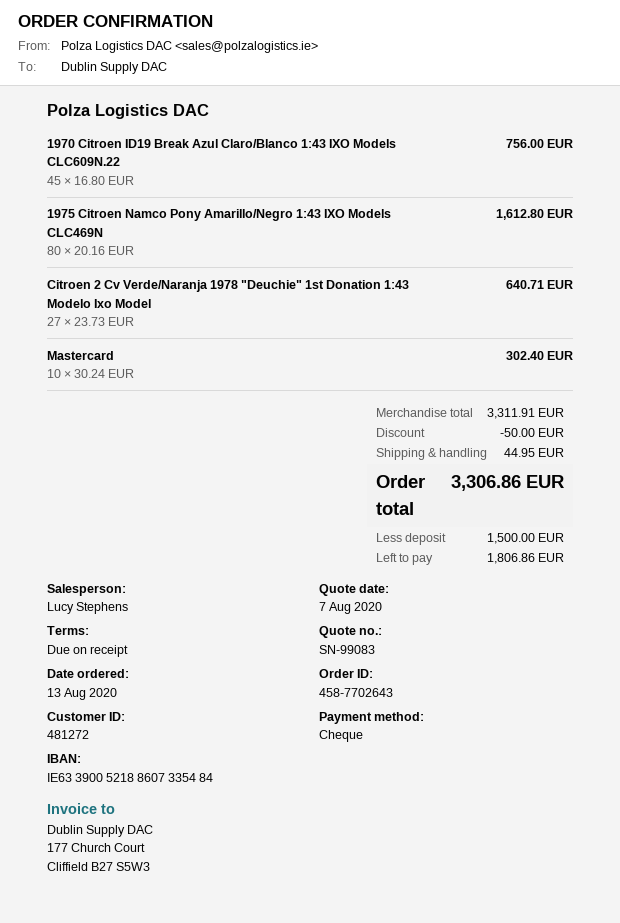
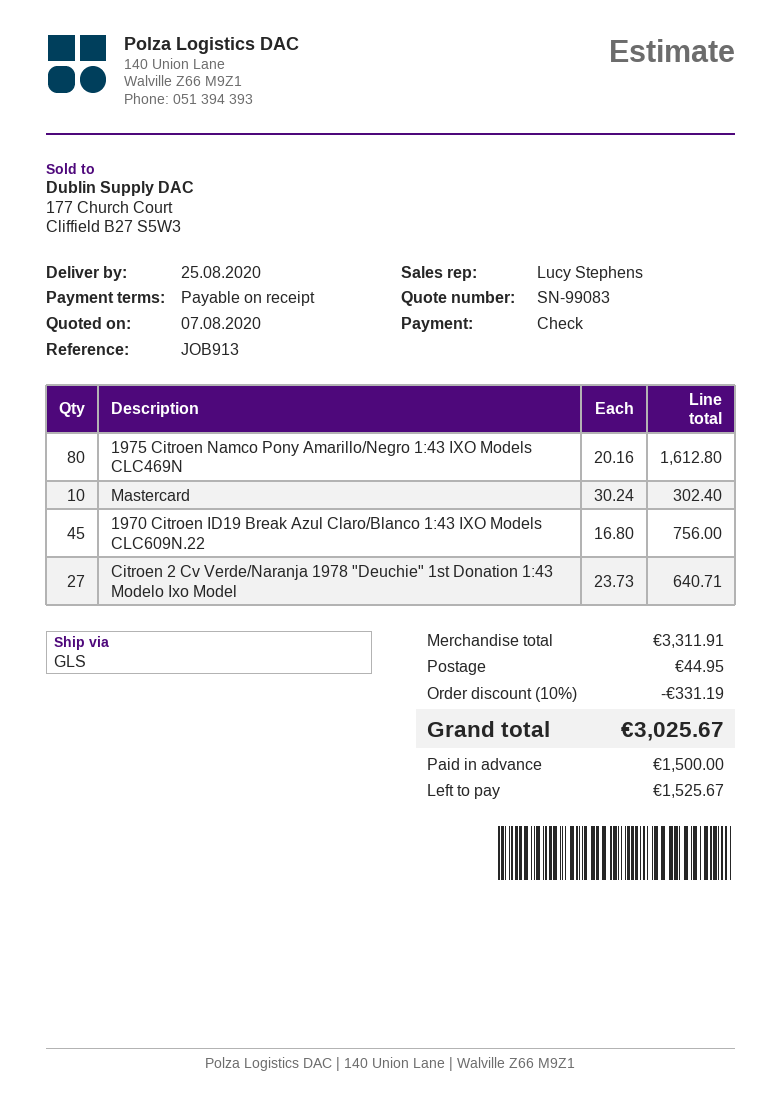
discount: 50.00 -> 331.19
total: 3306.86 -> 3025.67
balance: 1806.86 -> 1525.67

